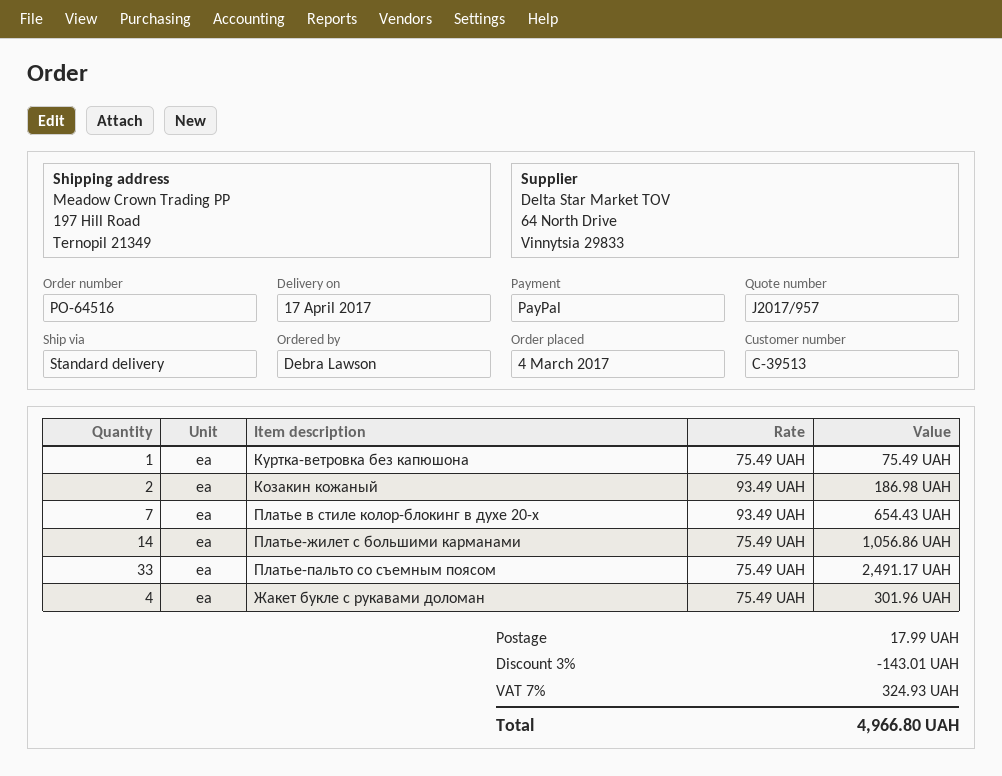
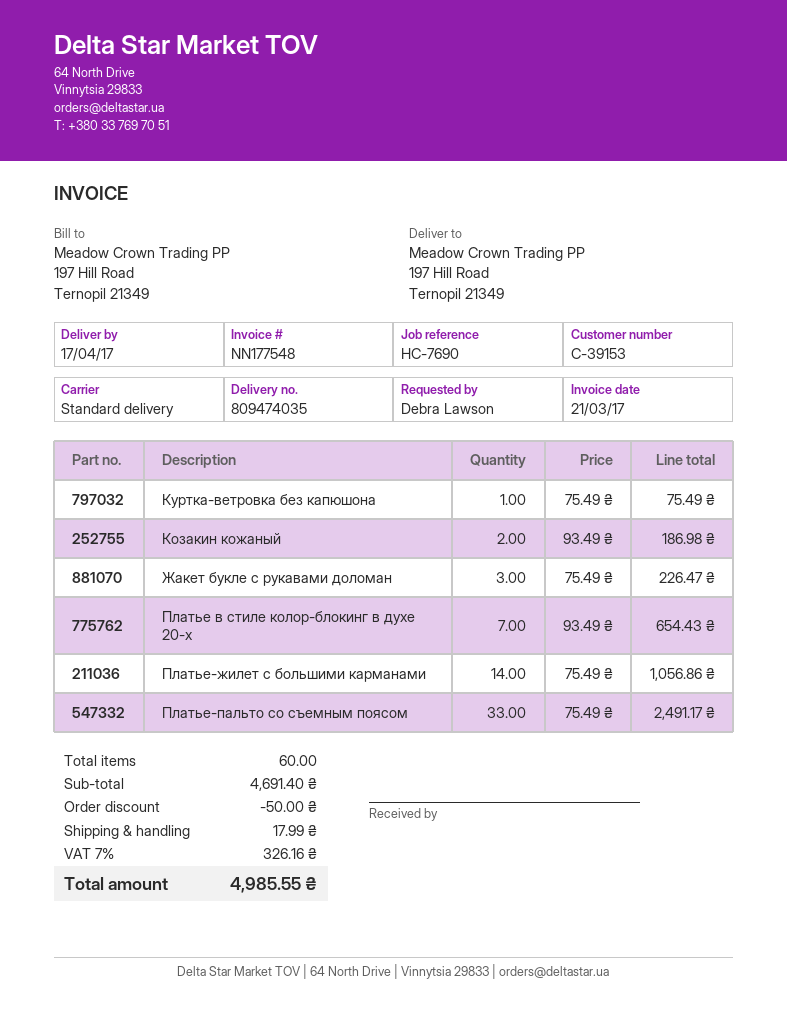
customer number: C-39513 -> C-39153
Жакет букле с рукавами доломан: 4 x 75.49 = 301.96 -> 3 x 75.49 = 226.47
discount: 143.01 -> 50.00
tax: 7% = 324.93 -> 7% = 326.16
total: 4966.80 -> 4985.55

